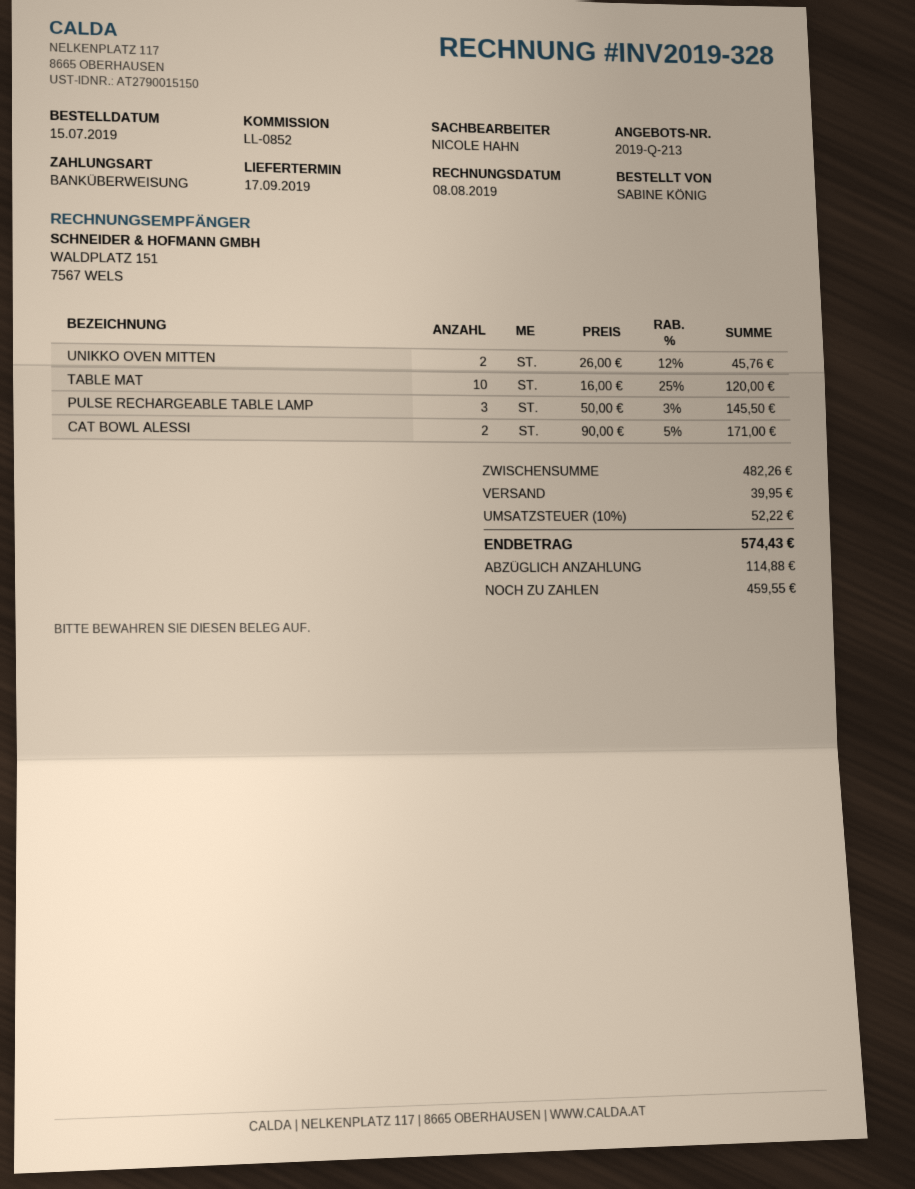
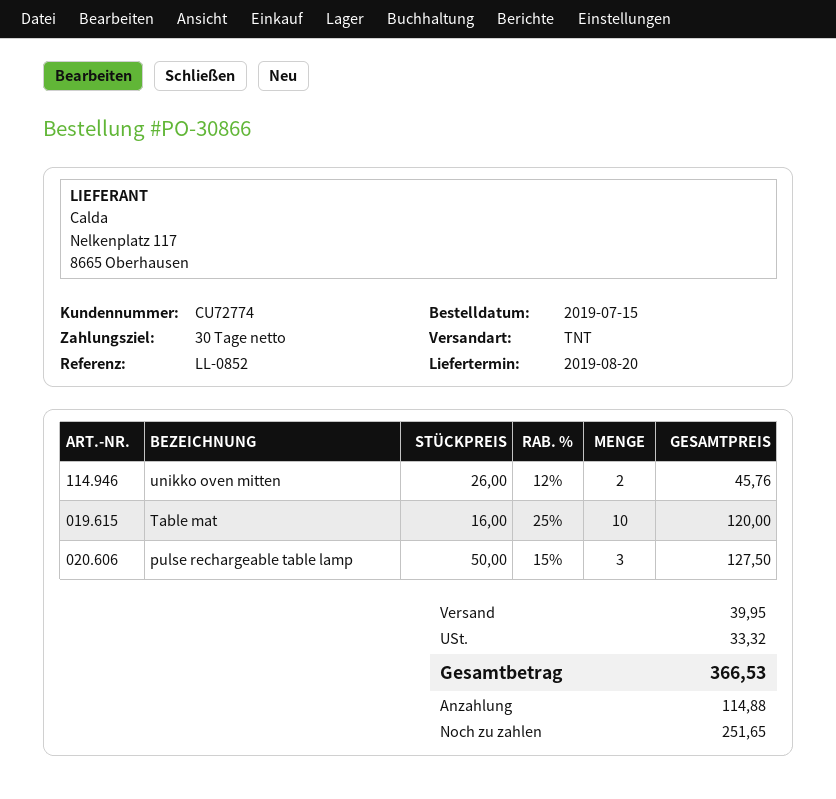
delivery date: 2019-09-17 -> 2019-08-20
PULSE RECHARGEABLE TABLE LAMP: 3 x 50.00 - 3% = 145.50 -> 3 x 50.00 - 15% = 127.50
CAT BOWL ALESSI: 2 x 90.00 - 5% = 171.00 -> none
tax: 52.22 -> 33.32
total: 574.43 -> 366.53
balance: 459.55 -> 251.65

